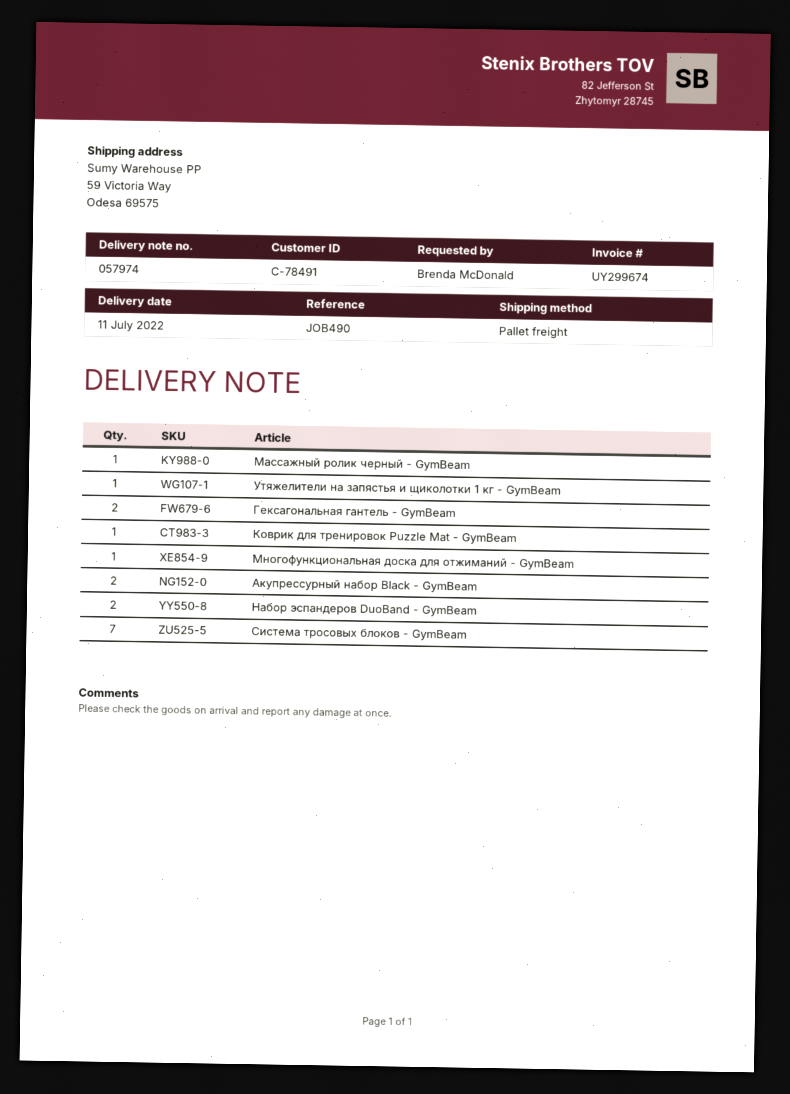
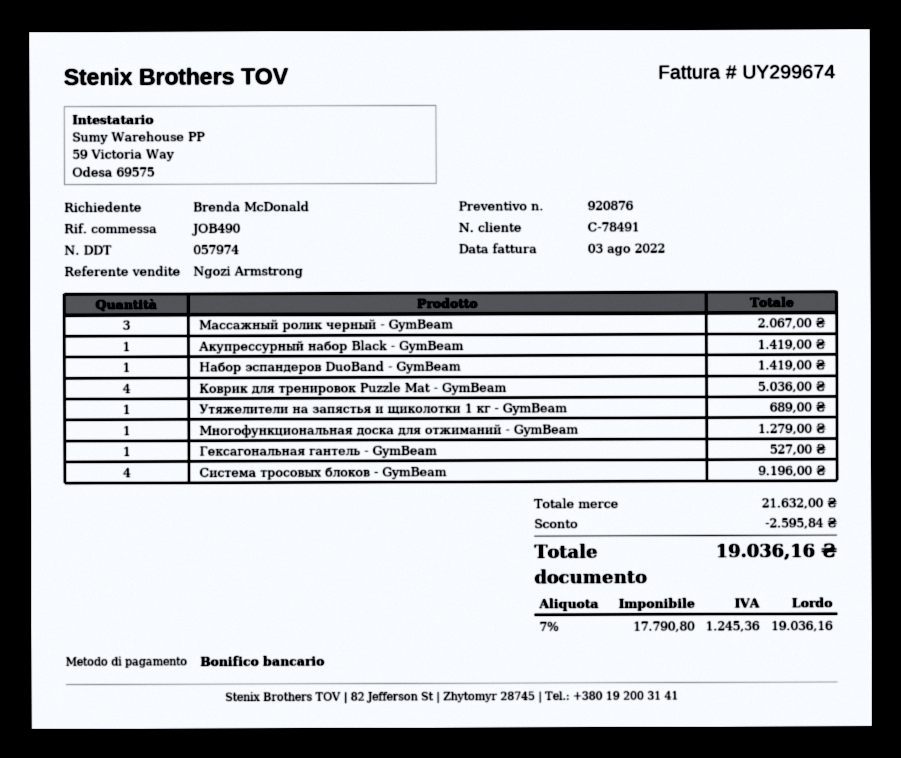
Массажный ролик черный - GymBeam: 1 -> 3
Гексагональная гантель - GymBeam: 2 -> 1
Коврик для тренировок Puzzle Mat - GymBeam: 1 -> 4
Акупрессурный набор Black - GymBeam: 2 -> 1
Набор эспандеров DuoBand - GymBeam: 2 -> 1
Система тросовых блоков - GymBeam: 7 -> 4

